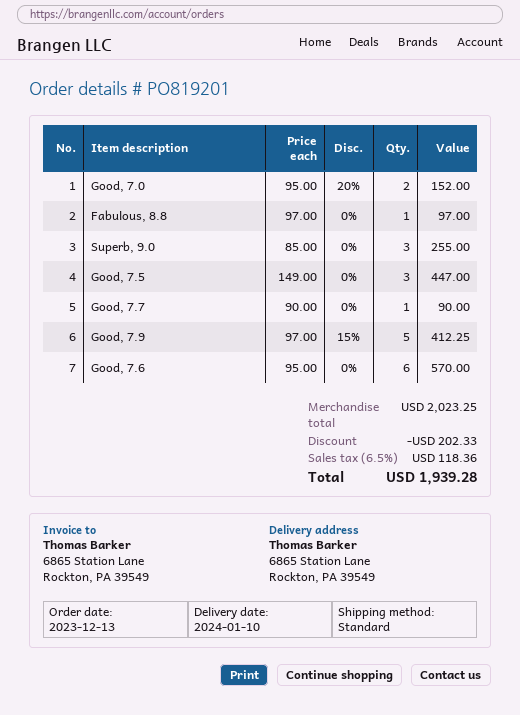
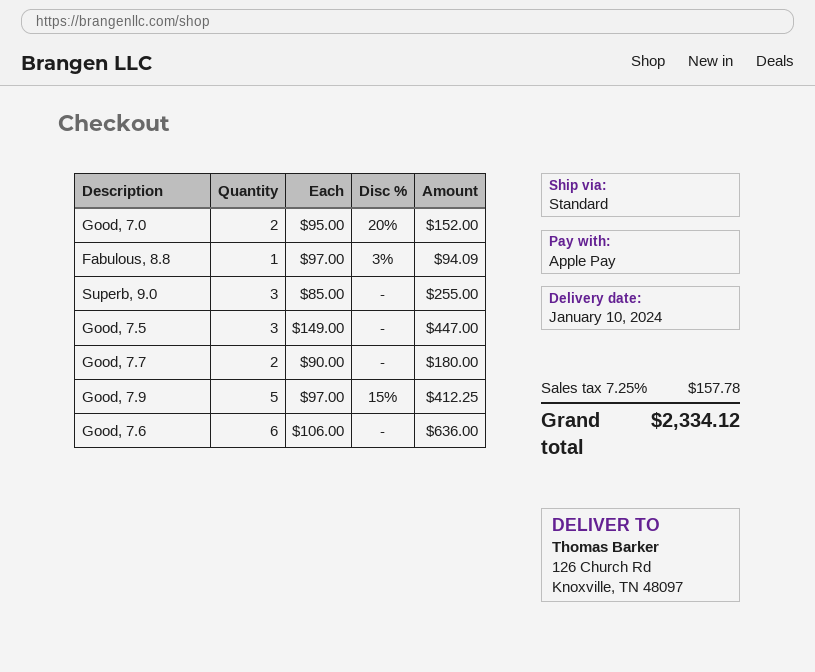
ship to: 6865 Station Lane, Rockton, PA 39549 -> 126 Church Rd, Knoxville, TN 48097
Fabulous, 8.8: 1 x 97.00 = 97.00 -> 1 x 97.00 - 3% = 94.09
Good, 7.7: 1 x 90.00 = 90.00 -> 2 x 90.00 = 180.00
Good, 7.6: 6 x 95.00 = 570.00 -> 6 x 106.00 = 636.00
discount: 202.33 -> none
tax: 6.5% = 118.36 -> 7.25% = 157.78
total: 1939.28 -> 2334.12

